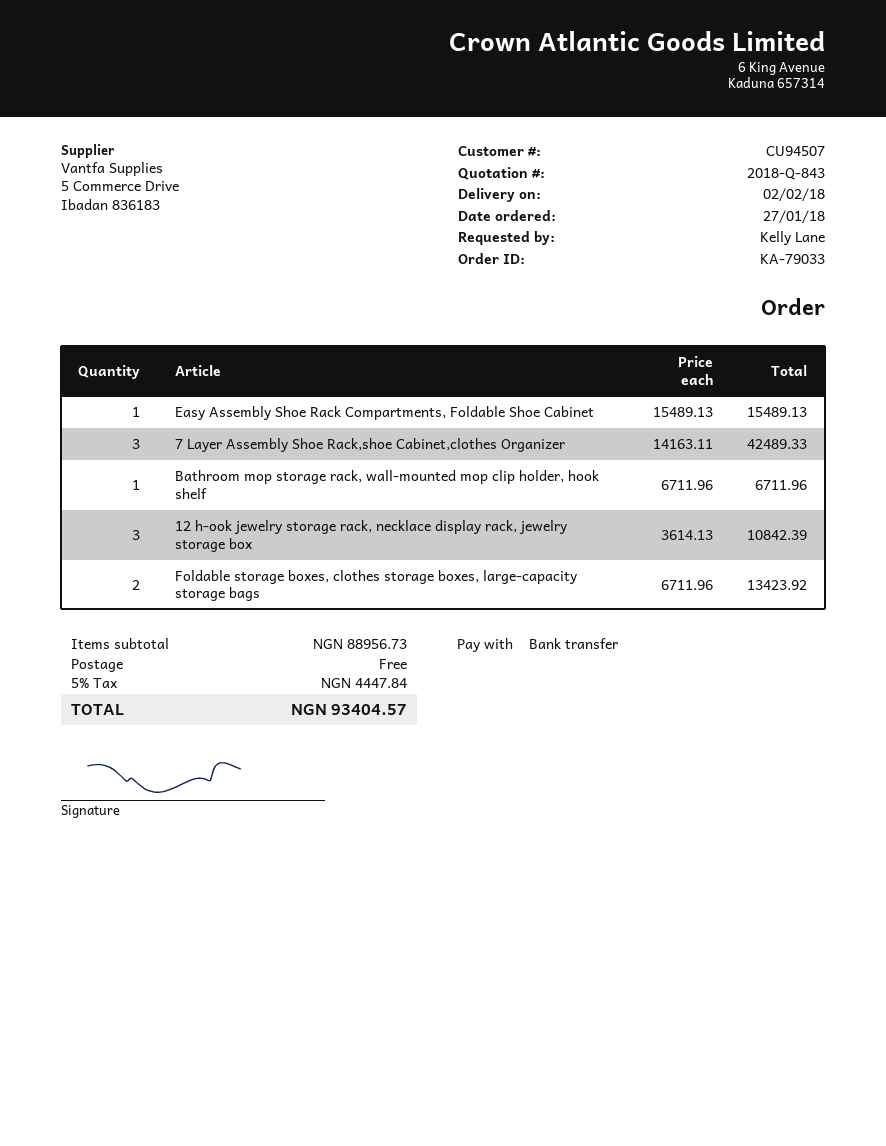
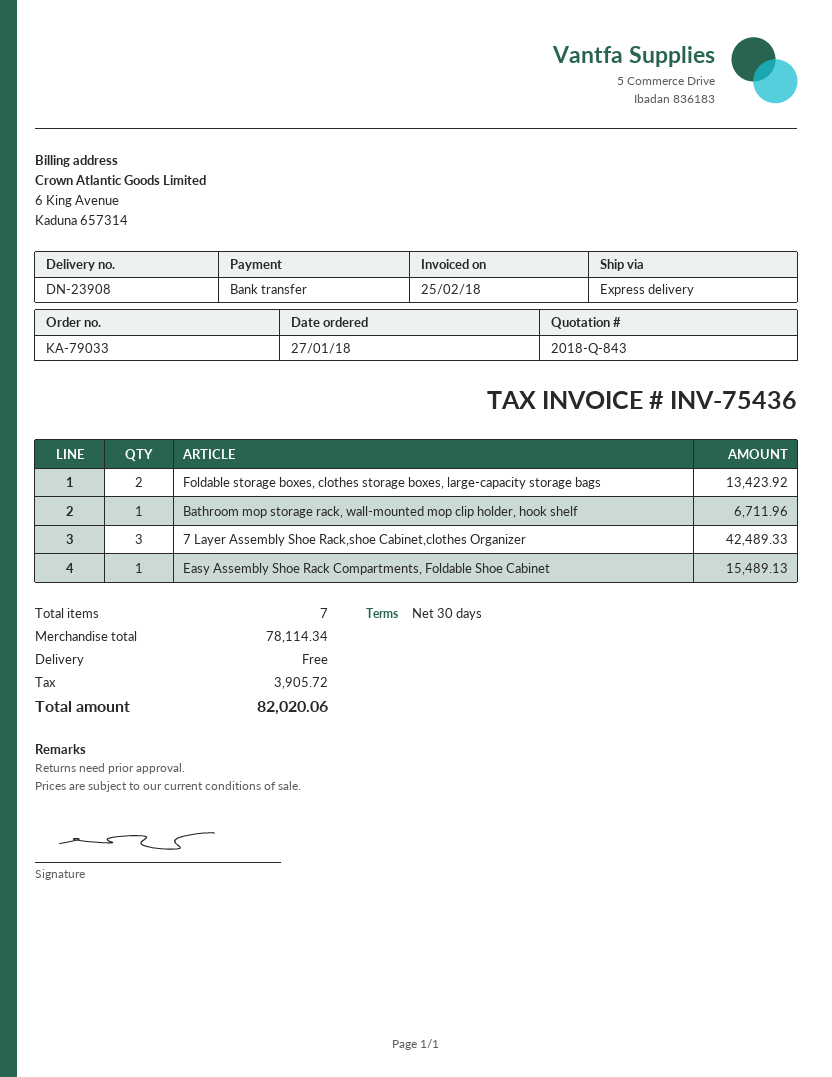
12 h-ook jewelry storage rack, necklace display rack, jewelry storage box: 3 for 10842.39 -> none
subtotal: 88956.73 -> 78114.34
tax: 4447.84 -> 3905.72
total: 93404.57 -> 82020.06

